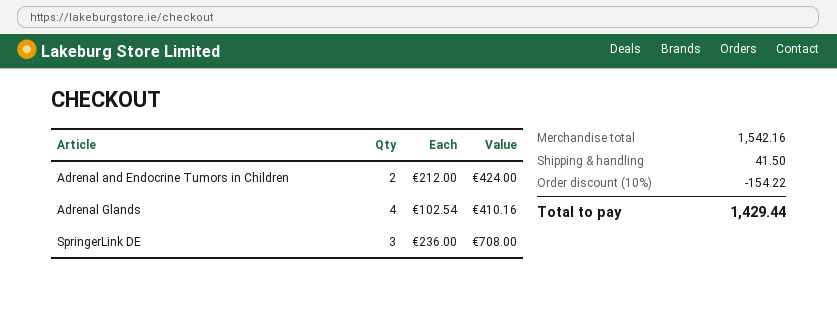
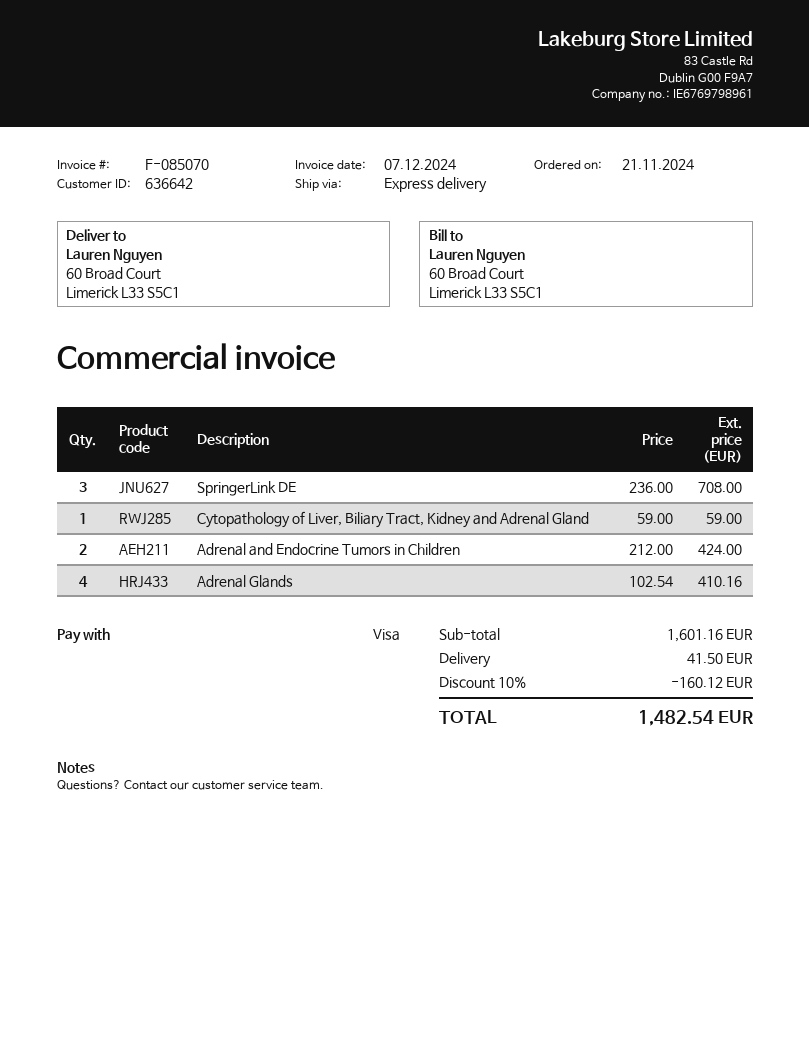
Cytopathology of Liver, Biliary Tract, Kidney and Adrenal Gland: none -> 1 x 59.00 = 59.00
subtotal: 1542.16 -> 1601.16
discount: 10% = 154.22 -> 10% = 160.12
total: 1429.44 -> 1482.54

